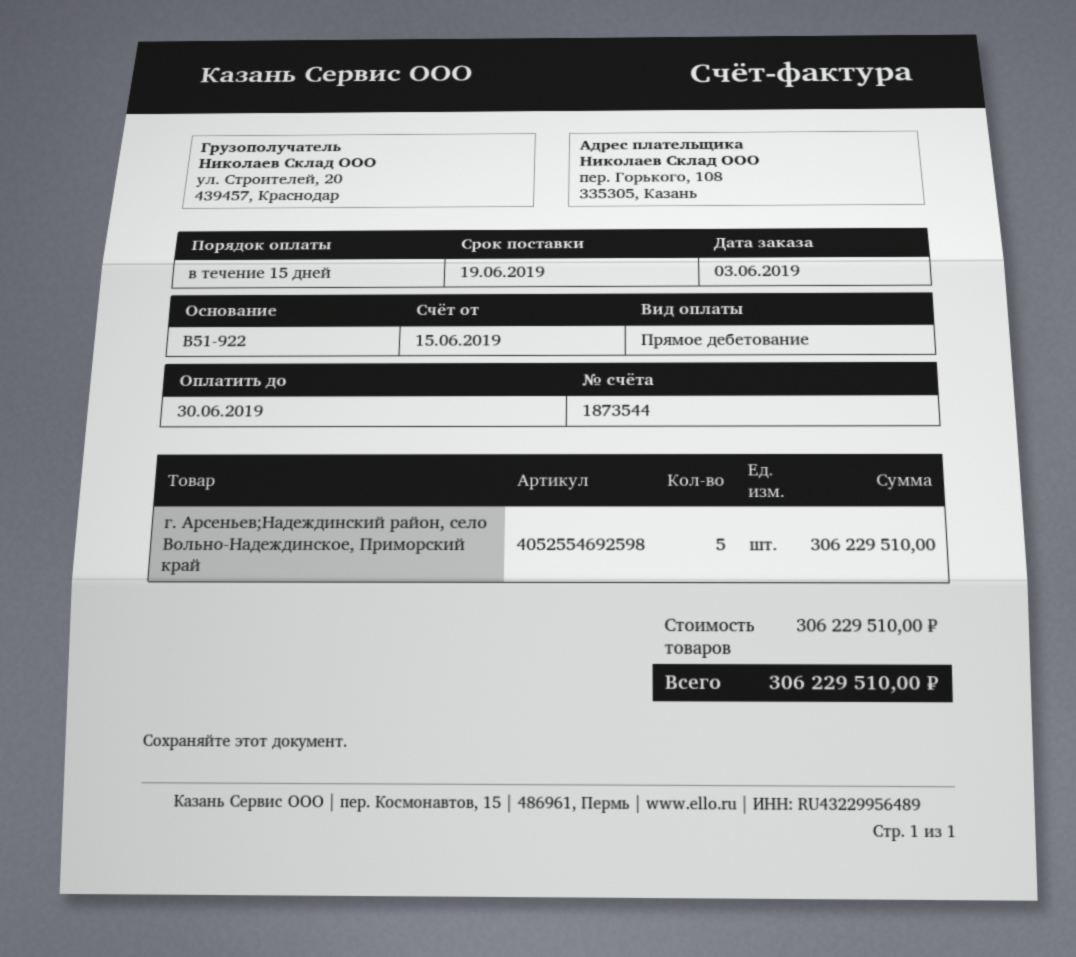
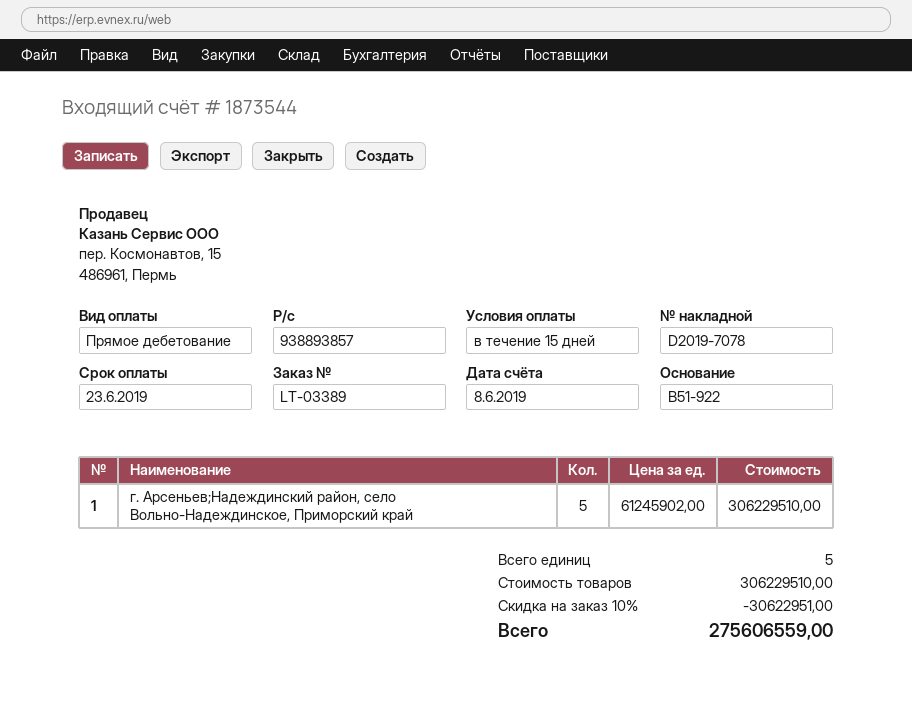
invoice date: 2019-06-15 -> 2019-06-08
due date: 2019-06-30 -> 2019-06-23
discount: none -> 10% = 30622951.00
total: 306229510.00 -> 275606559.00

